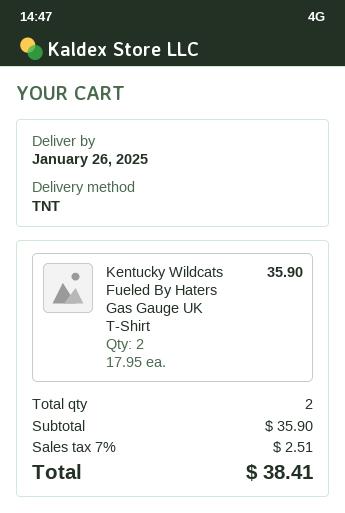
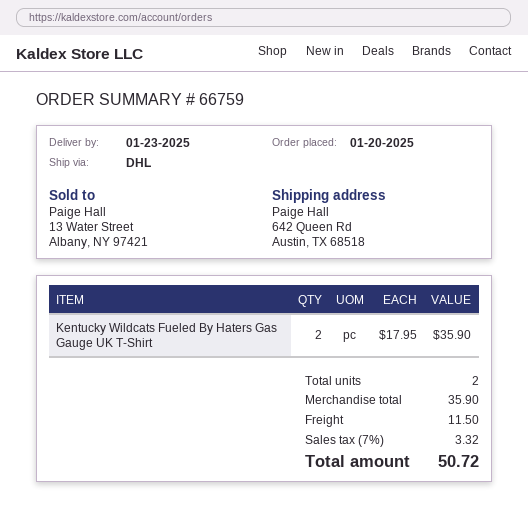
delivery date: 2025-01-26 -> 2025-01-23
shipping method: TNT -> DHL
shipping: none -> 11.50
tax: 7% = 2.51 -> 7% = 3.32
total: 38.41 -> 50.72

